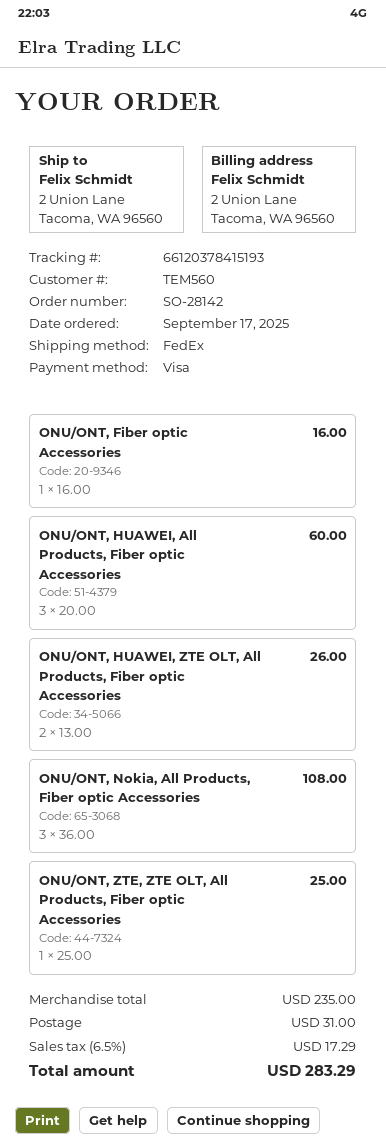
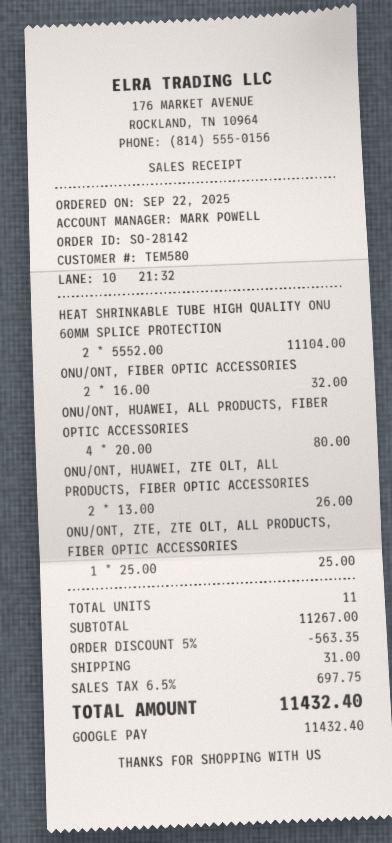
order date: 2025-09-17 -> 2025-09-22
customer number: TEM560 -> TEM580
payment method: Visa -> Google Pay
ONU/ONT, Fiber optic Accessories: 1 x 16.00 = 16.00 -> 2 x 16.00 = 32.00
ONU/ONT, HUAWEI, All Products, Fiber optic Accessories: 3 x 20.00 = 60.00 -> 4 x 20.00 = 80.00
ONU/ONT, Nokia, All Products, Fiber optic Accessories: 3 x 36.00 = 108.00 -> none
HEAT SHRINKABLE TUBE HIGH QUALITY ONU 60MM SPLICE PROTECTION: none -> 2 x 5552.00 = 11104.00
subtotal: 235.00 -> 11267.00
discount: none -> 5% = 563.35
tax: 6.5% = 17.29 -> 6.5% = 697.75
total: 283.29 -> 11432.40

